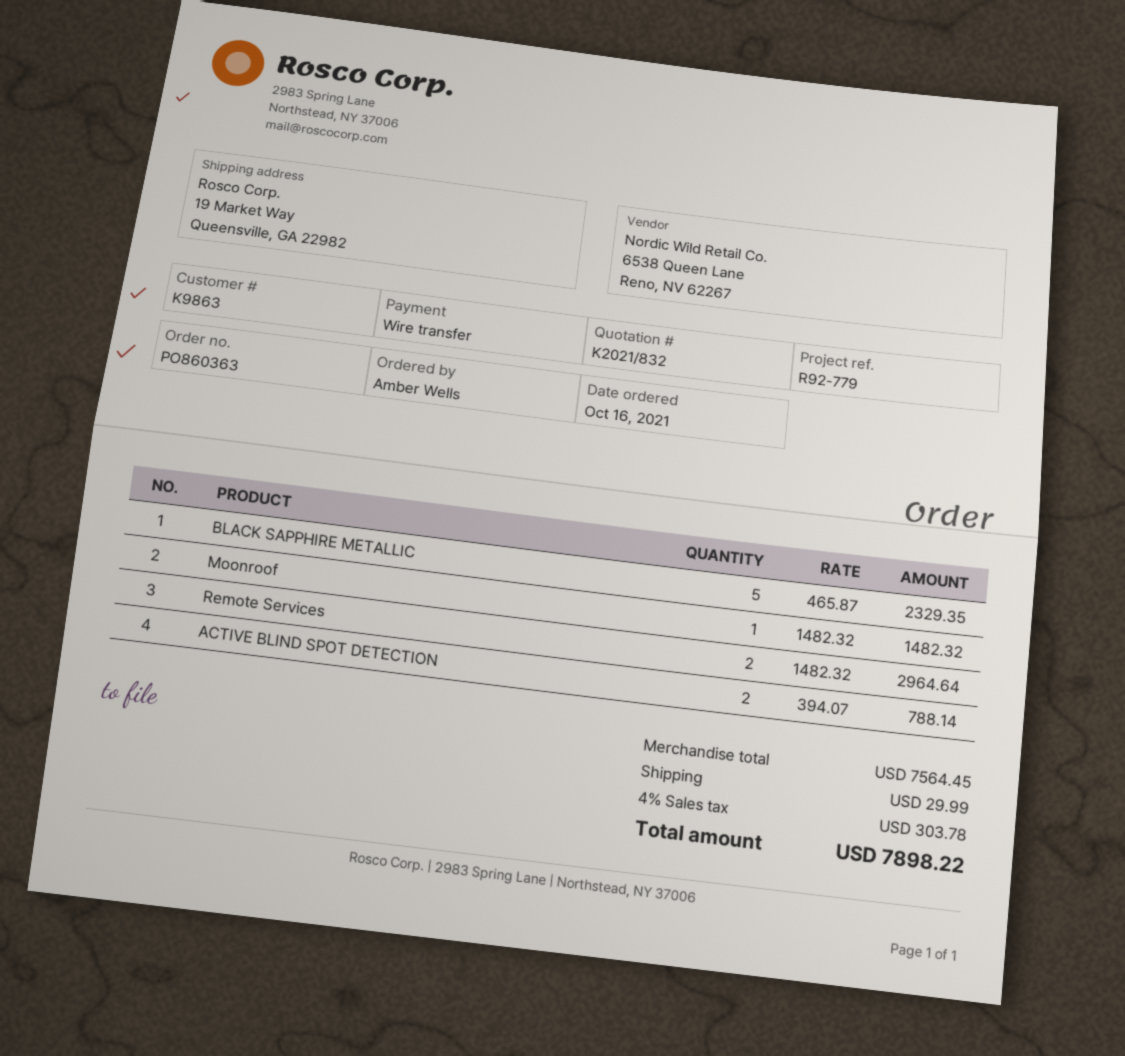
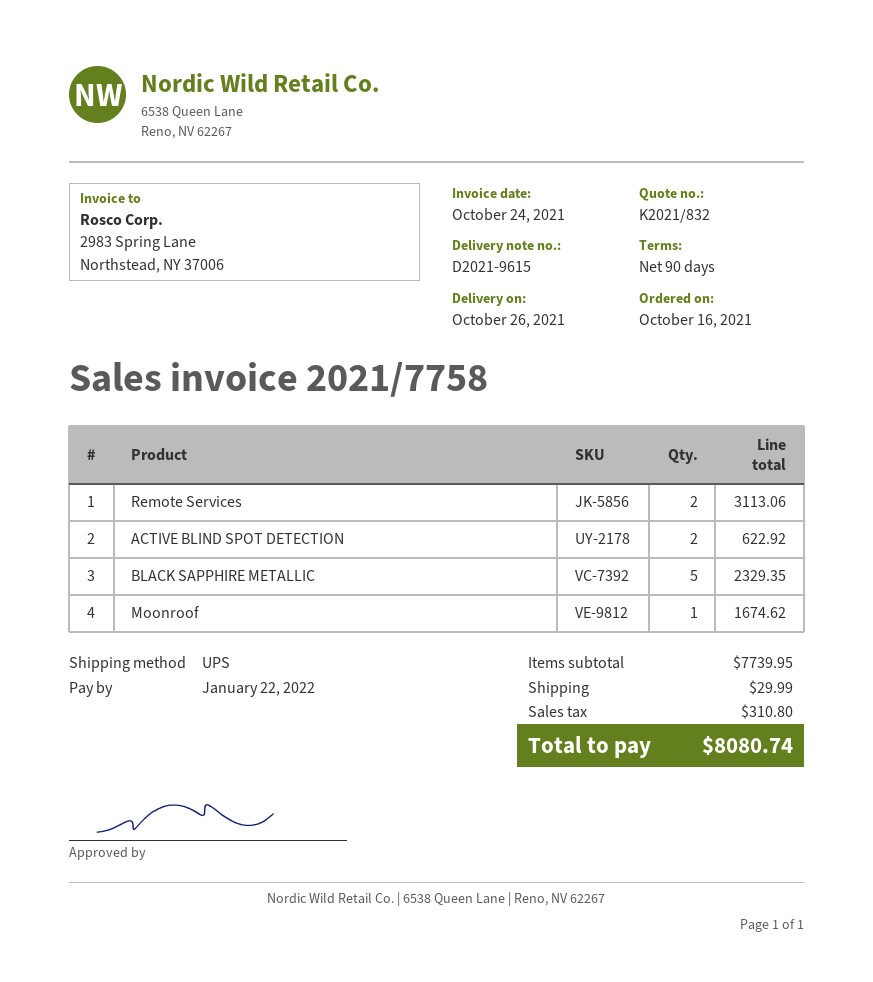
Moonroof: 1 for 1482.32 -> 1 for 1674.62
Remote Services: 2 for 2964.64 -> 2 for 3113.06
ACTIVE BLIND SPOT DETECTION: 2 for 788.14 -> 2 for 622.92
subtotal: 7564.45 -> 7739.95
tax: 303.78 -> 310.80
total: 7898.22 -> 8080.74

